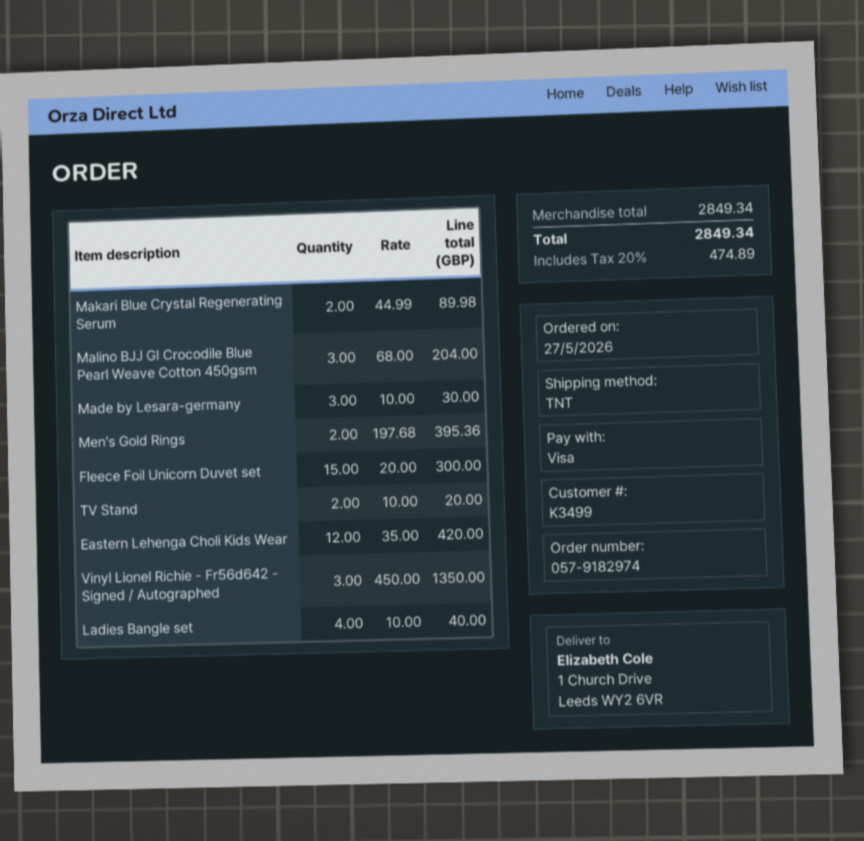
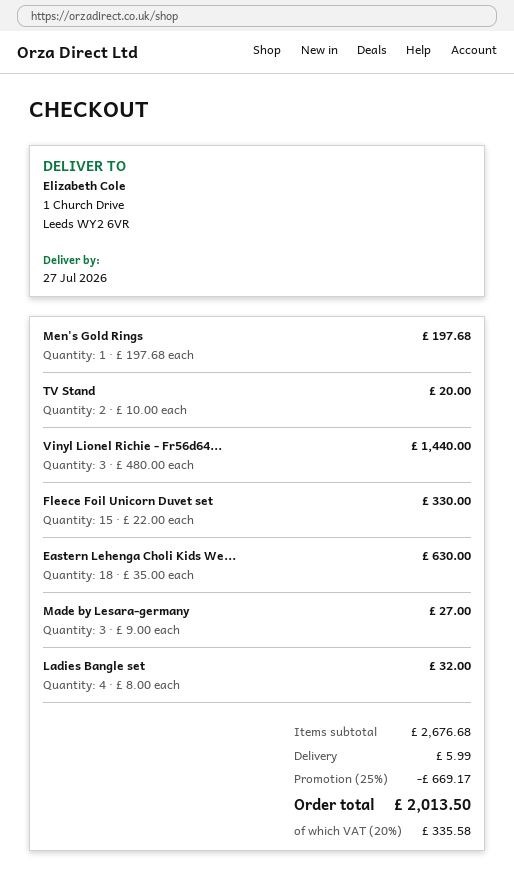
Makari Blue Crystal Regenerating Serum: 2 x 44.99 = 89.98 -> none
Malino BJJ GI Crocodile Blue Pearl Weave Cotton 450gsm: 3 x 68.00 = 204.00 -> none
Made by Lesara-germany: 3 x 10.00 = 30.00 -> 3 x 9.00 = 27.00
Men's Gold Rings: 2 x 197.68 = 395.36 -> 1 x 197.68 = 197.68
Fleece Foil Unicorn Duvet set: 15 x 20.00 = 300.00 -> 15 x 22.00 = 330.00
Eastern Lehenga Choli Kids Wear: 12 x 35.00 = 420.00 -> 18 x 35.00 = 630.00
Vinyl Lionel Richie - Fr56d642 - Signed / Autographed: 3 x 450.00 = 1350.00 -> 3 x 480.00 = 1440.00
Ladies Bangle set: 4 x 10.00 = 40.00 -> 4 x 8.00 = 32.00
subtotal: 2849.34 -> 2676.68
discount: none -> 25% = 669.17
shipping: none -> 5.99
tax: 20% = 474.89 -> 20% = 335.58
total: 2849.34 -> 2013.50

